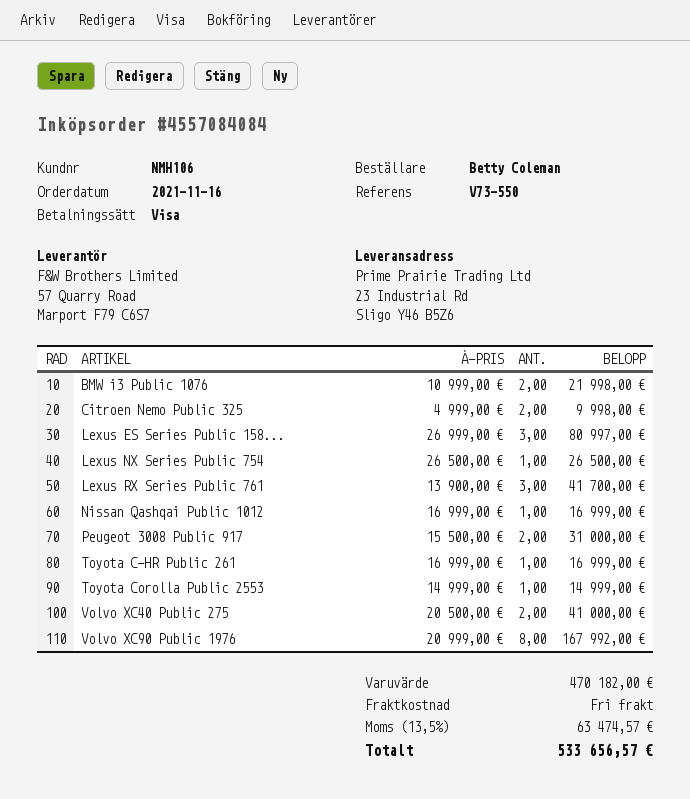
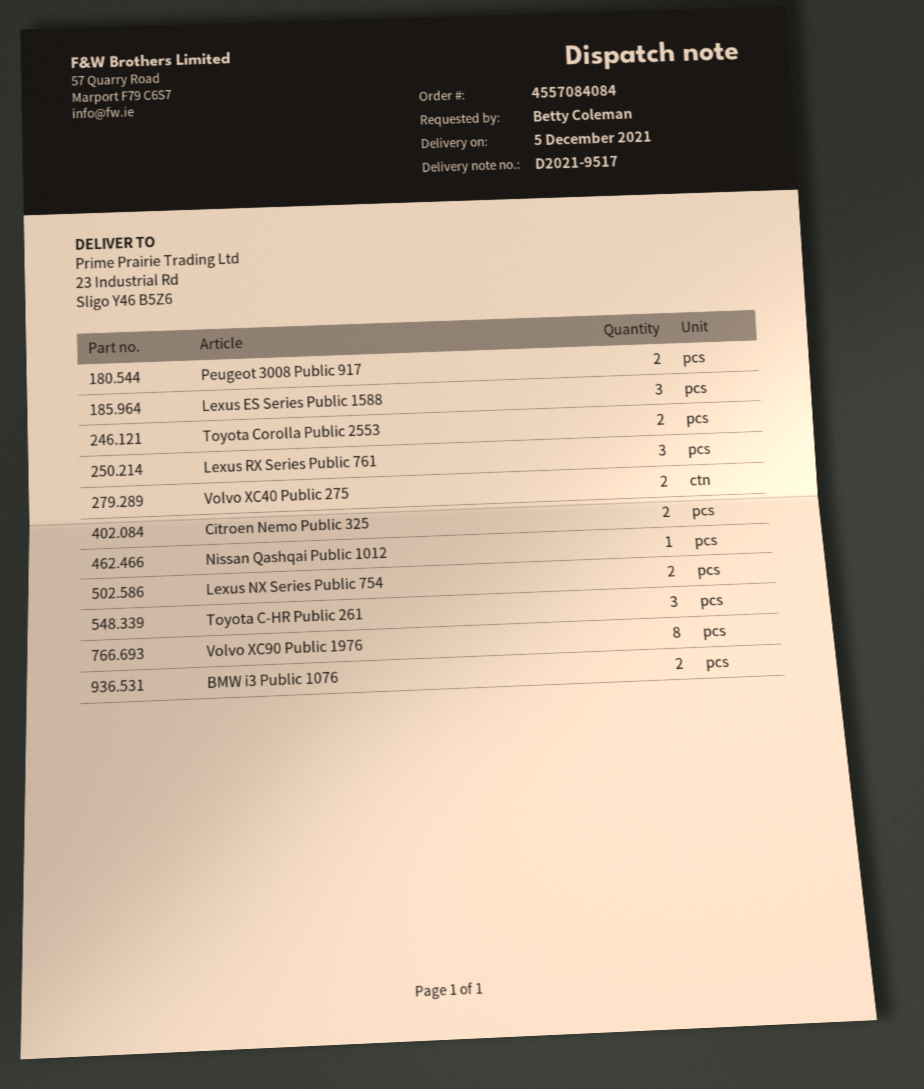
Lexus NX Series Public 754: 1 -> 2
Toyota C-HR Public 261: 1 -> 3
Toyota Corolla Public 2553: 1 -> 2

